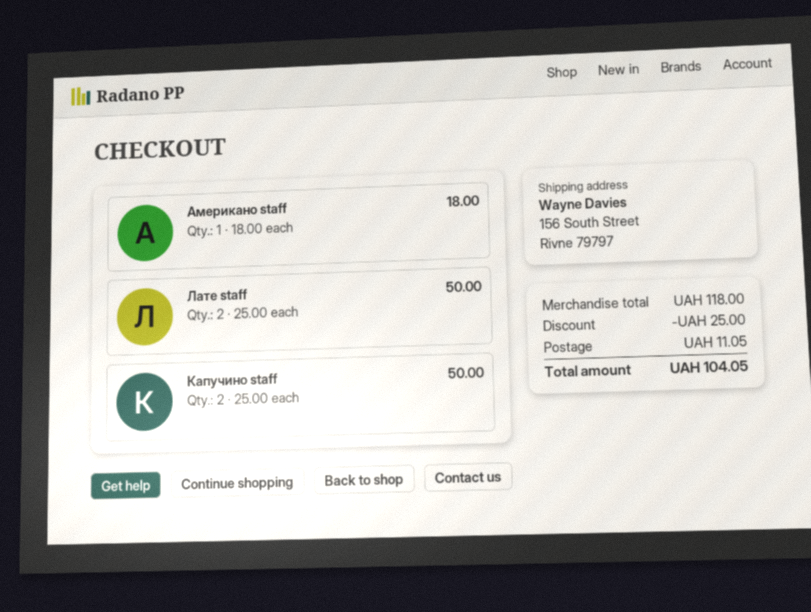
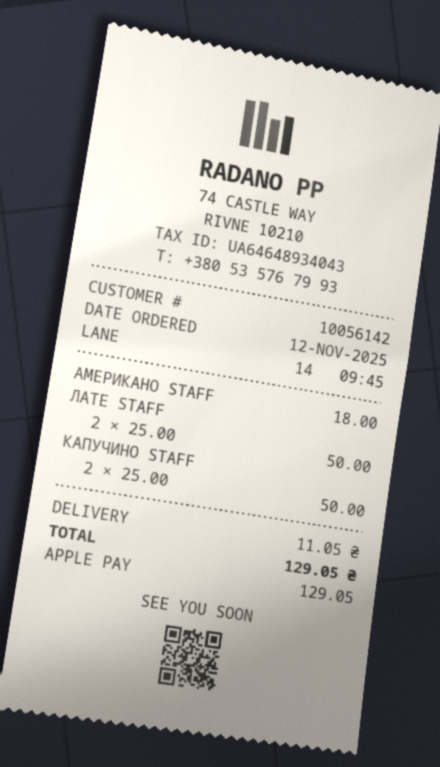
discount: 25.00 -> none
total: 104.05 -> 129.05

